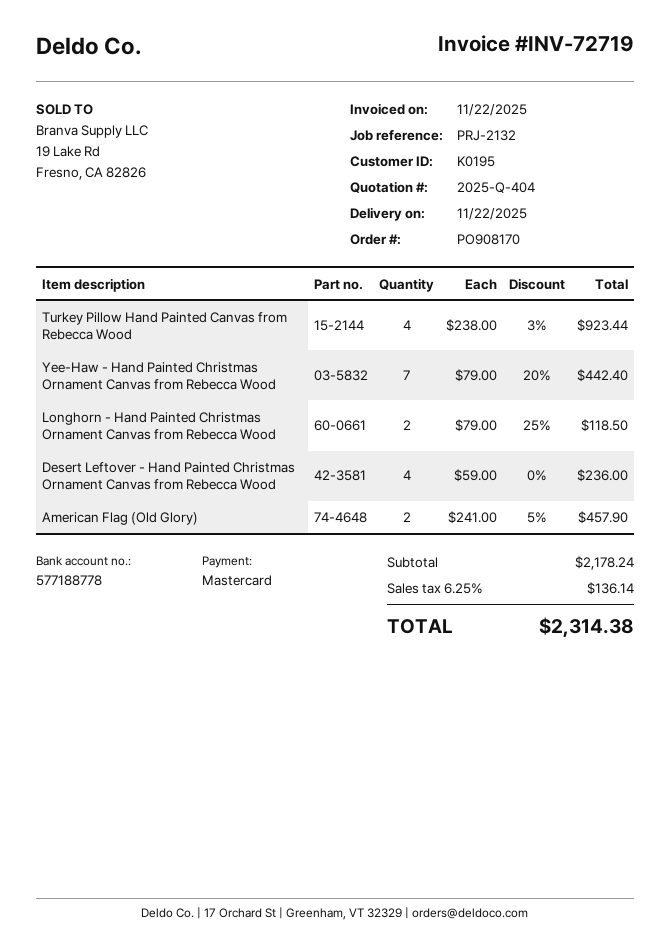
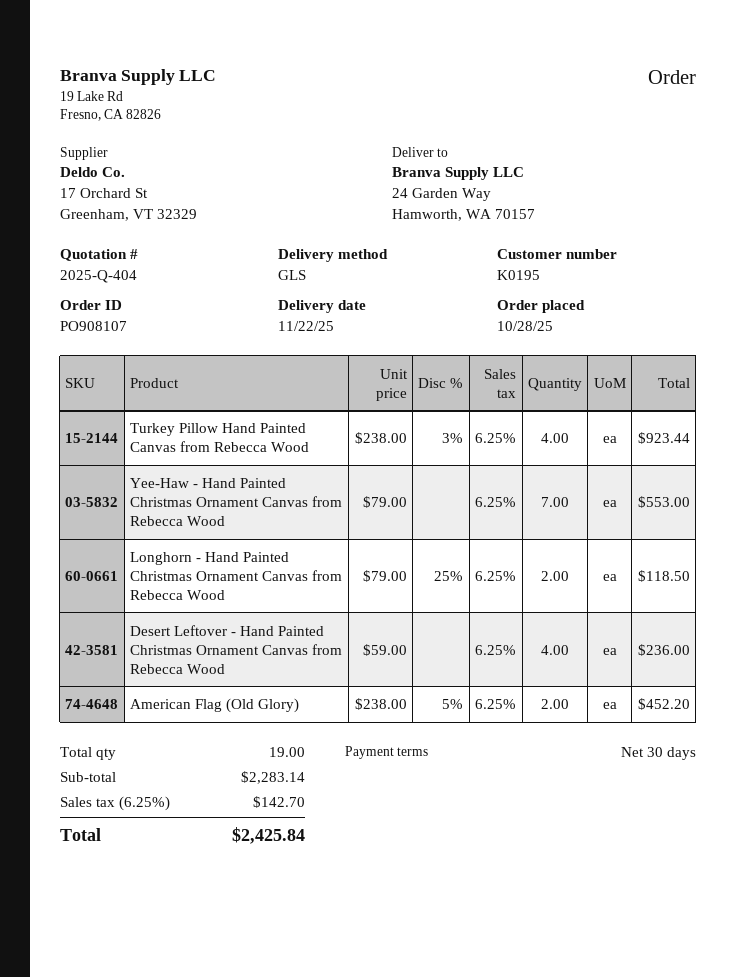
order number: PO908170 -> PO908107
Yee-Haw - Hand Painted Christmas Ornament Canvas from Rebecca Wood: 7 x 79.00 - 20% = 442.40 -> 7 x 79.00 = 553.00
American Flag (Old Glory): 2 x 241.00 - 5% = 457.90 -> 2 x 238.00 - 5% = 452.20
subtotal: 2178.24 -> 2283.14
tax: 6.25% = 136.14 -> 6.25% = 142.70
total: 2314.38 -> 2425.84

